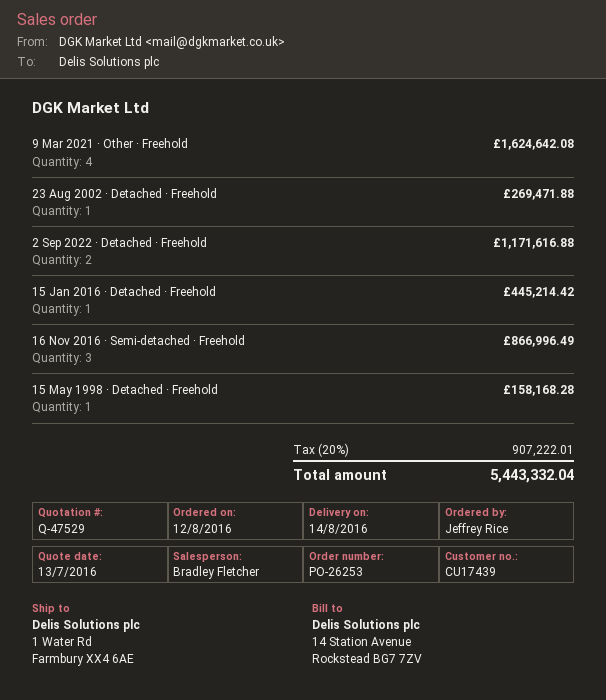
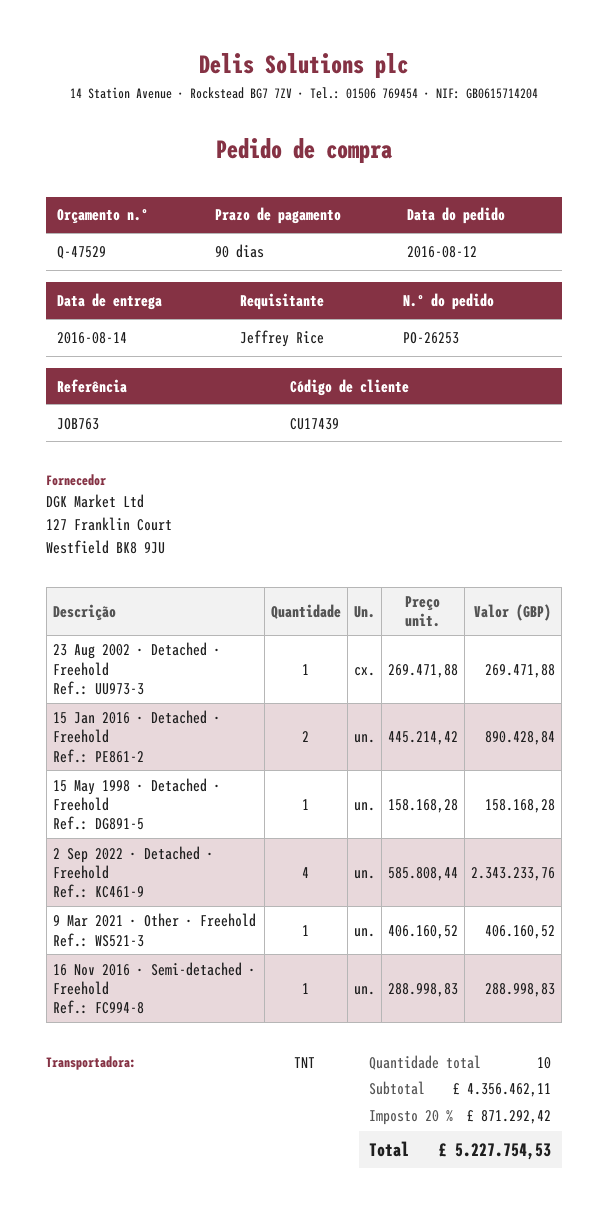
9 Mar 2021 · Other · Freehold: 4 for 1624642.08 -> 1 for 406160.52
2 Sep 2022 · Detached · Freehold: 2 for 1171616.88 -> 4 for 2343233.76
15 Jan 2016 · Detached · Freehold: 1 for 445214.42 -> 2 for 890428.84
16 Nov 2016 · Semi-detached · Freehold: 3 for 866996.49 -> 1 for 288998.83
tax: 20% = 907222.01 -> 20% = 871292.42
total: 5443332.04 -> 5227754.53

